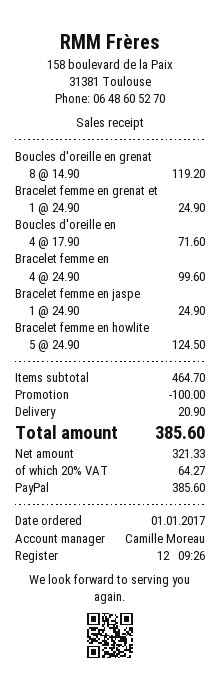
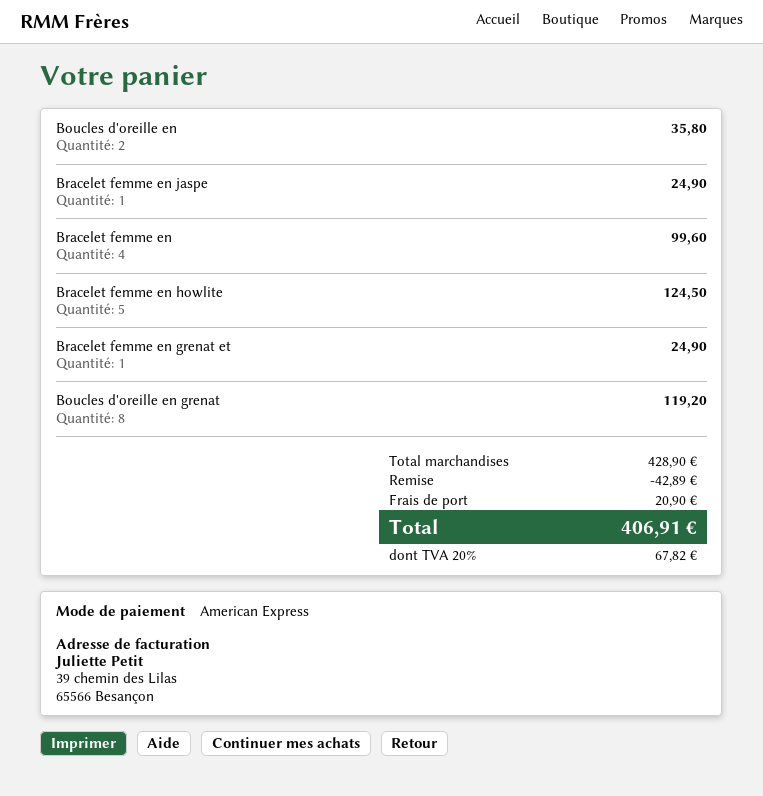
payment method: PayPal -> American Express
Boucles d'oreille en: 4 for 71.60 -> 2 for 35.80
subtotal: 464.70 -> 428.90
discount: 100.00 -> 42.89
tax: 20% = 64.27 -> 20% = 67.82
total: 385.60 -> 406.91

